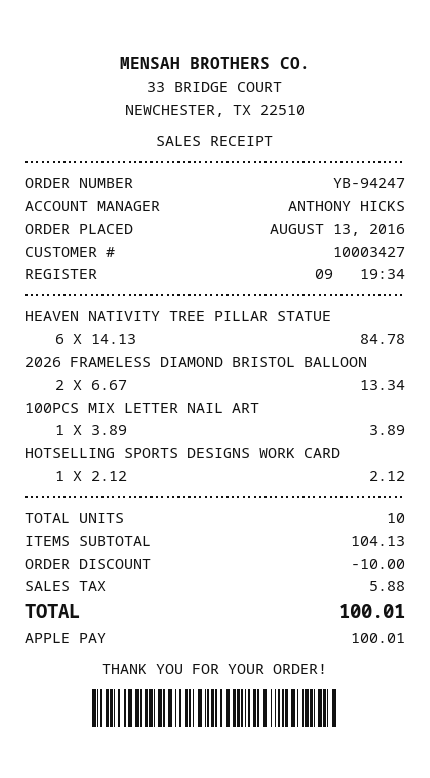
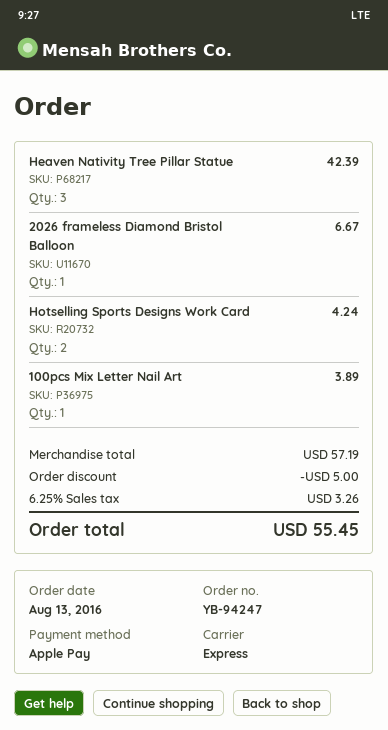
HEAVEN NATIVITY TREE PILLAR STATUE: 6 for 84.78 -> 3 for 42.39
2026 FRAMELESS DIAMOND BRISTOL BALLOON: 2 for 13.34 -> 1 for 6.67
HOTSELLING SPORTS DESIGNS WORK CARD: 1 for 2.12 -> 2 for 4.24
subtotal: 104.13 -> 57.19
discount: 10.00 -> 5.00
tax: 5.88 -> 3.26
total: 100.01 -> 55.45

